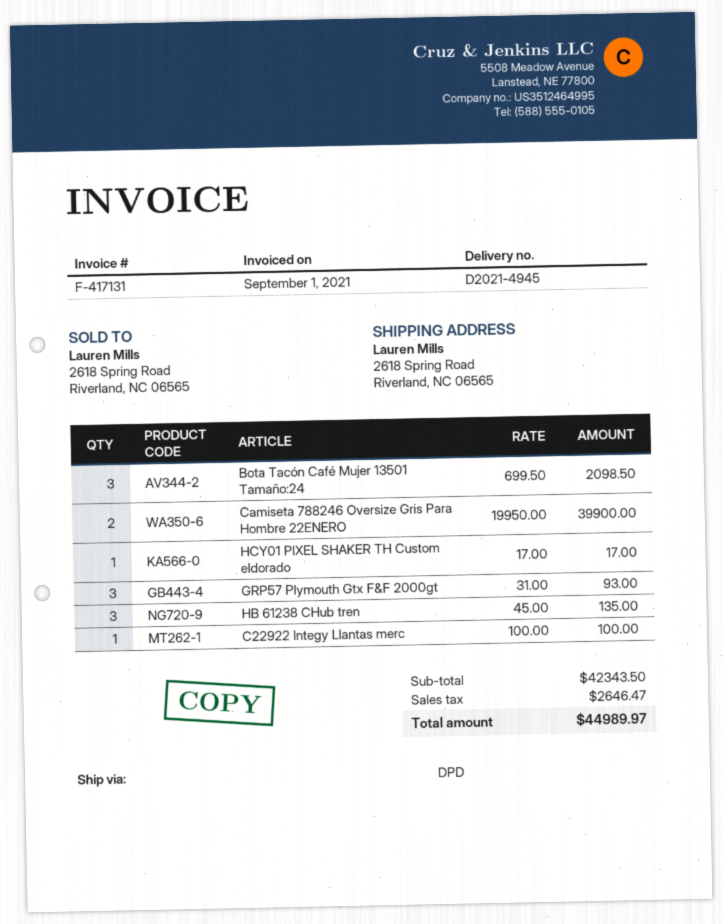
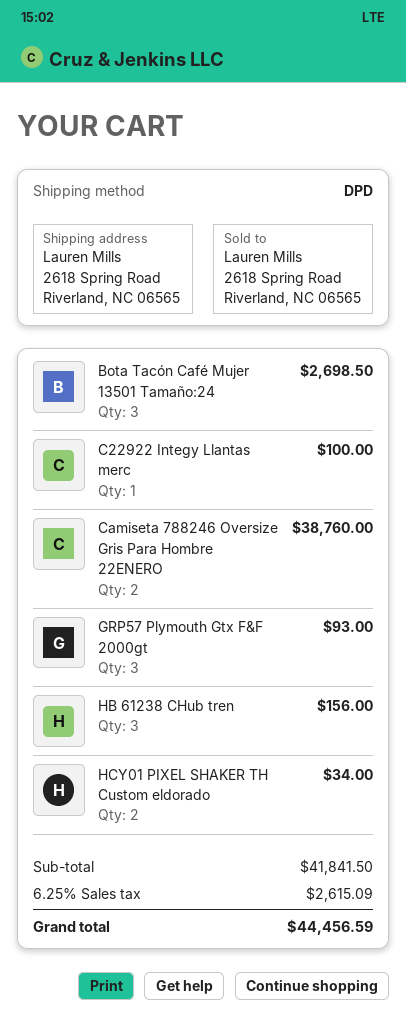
Bota Tacón Café Mujer 13501 Tamaño:24: 3 for 2098.50 -> 3 for 2698.50
Camiseta 788246 Oversize Gris Para Hombre 22ENERO: 2 for 39900.00 -> 2 for 38760.00
HCY01 PIXEL SHAKER TH Custom eldorado: 1 for 17.00 -> 2 for 34.00
HB 61238 CHub tren: 3 for 135.00 -> 3 for 156.00
subtotal: 42343.50 -> 41841.50
tax: 2646.47 -> 2615.09
total: 44989.97 -> 44456.59

